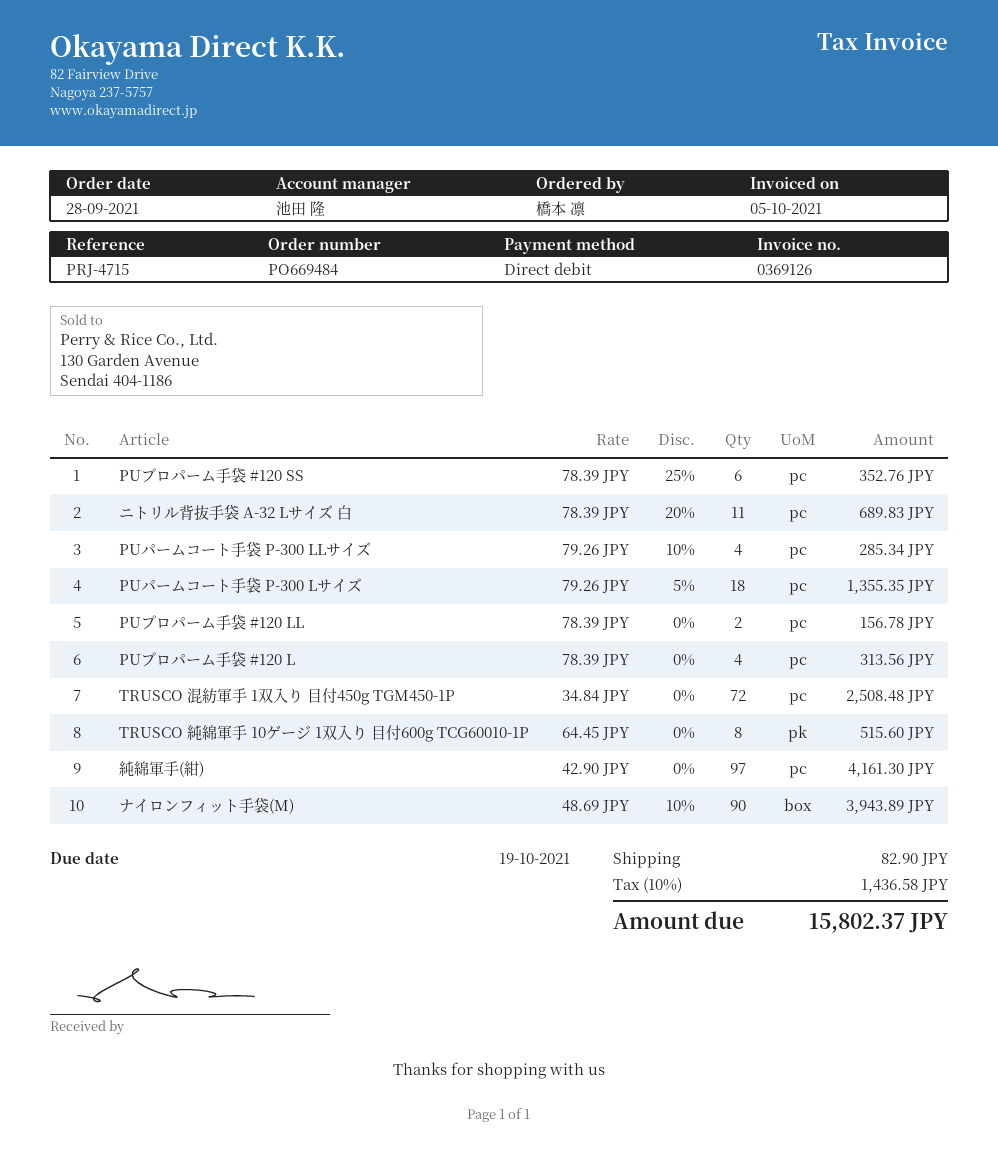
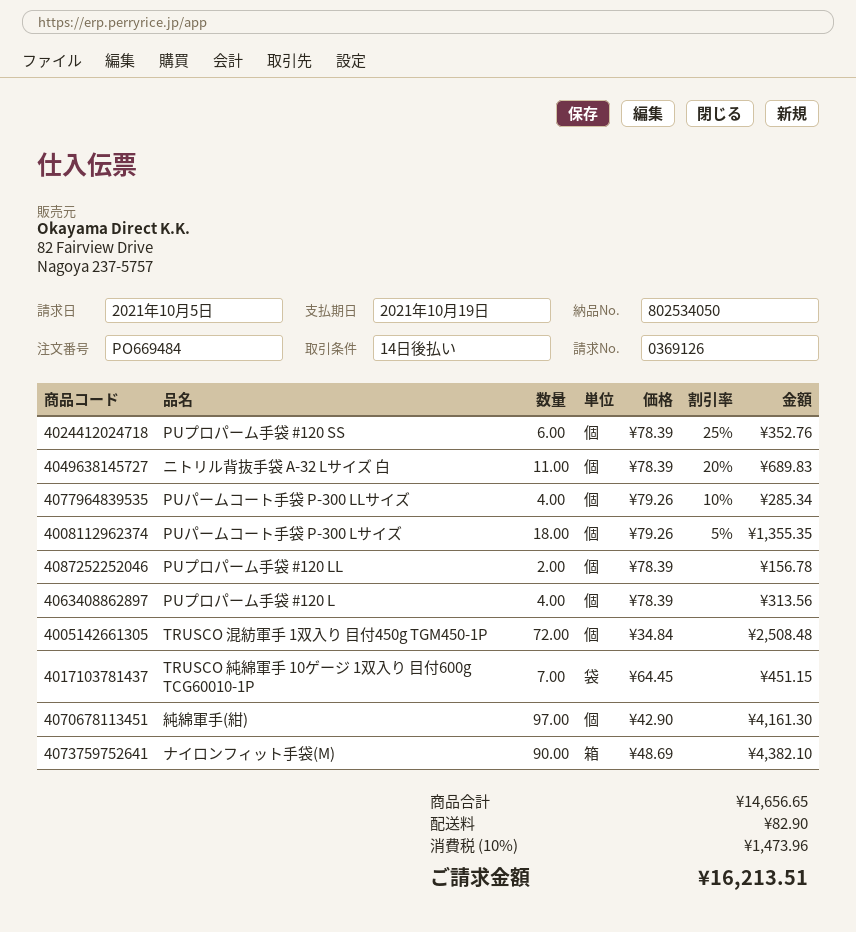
TRUSCO 純綿軍手 10ゲージ 1双入り 目付600g TCG60010-1P: 8 x 64.45 = 515.60 -> 7 x 64.45 = 451.15
ナイロンフィット手袋(M): 90 x 48.69 - 10% = 3943.89 -> 90 x 48.69 = 4382.10
tax: 10% = 1436.58 -> 10% = 1473.96
total: 15802.37 -> 16213.51

